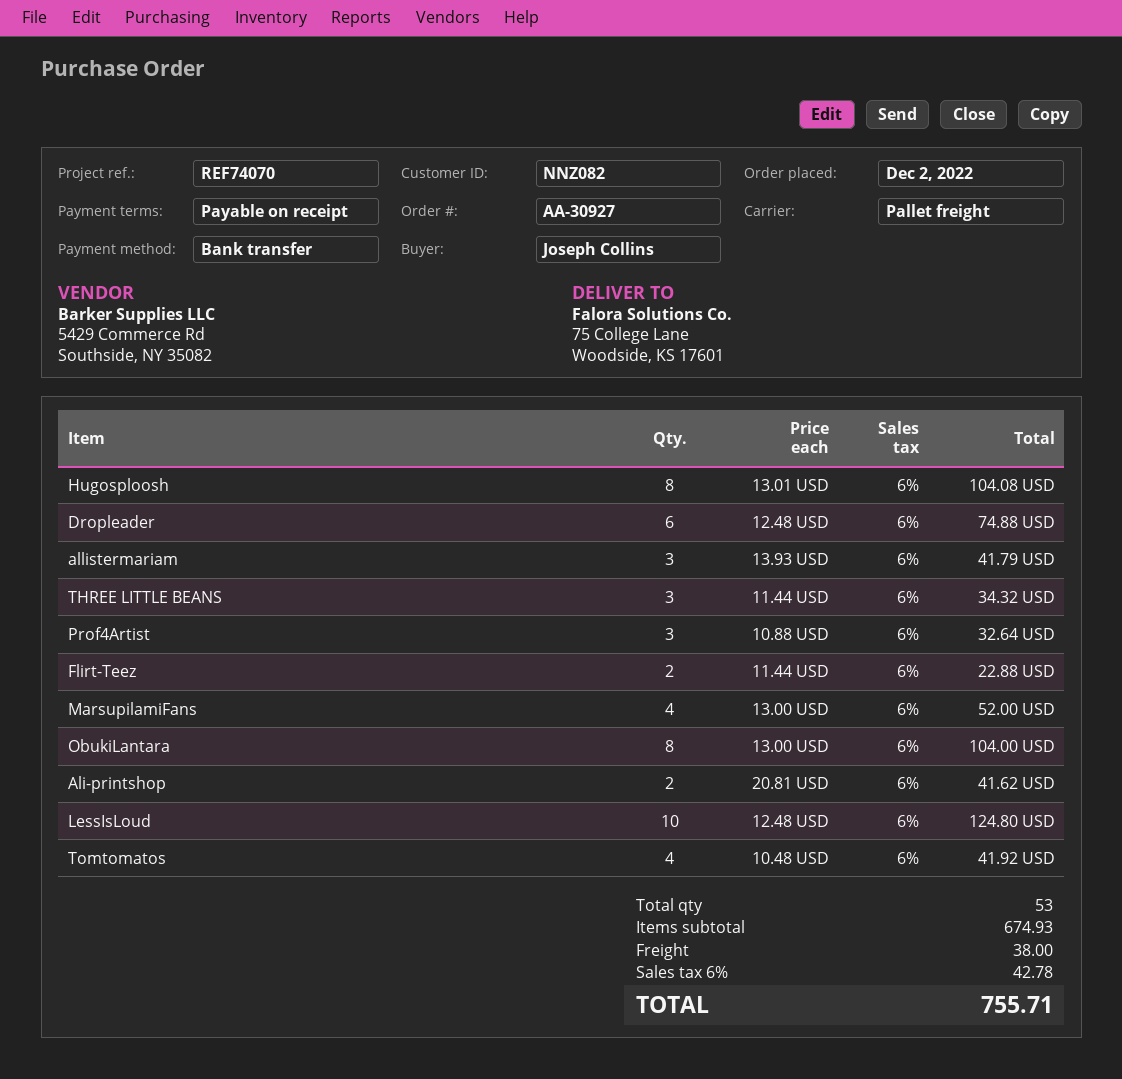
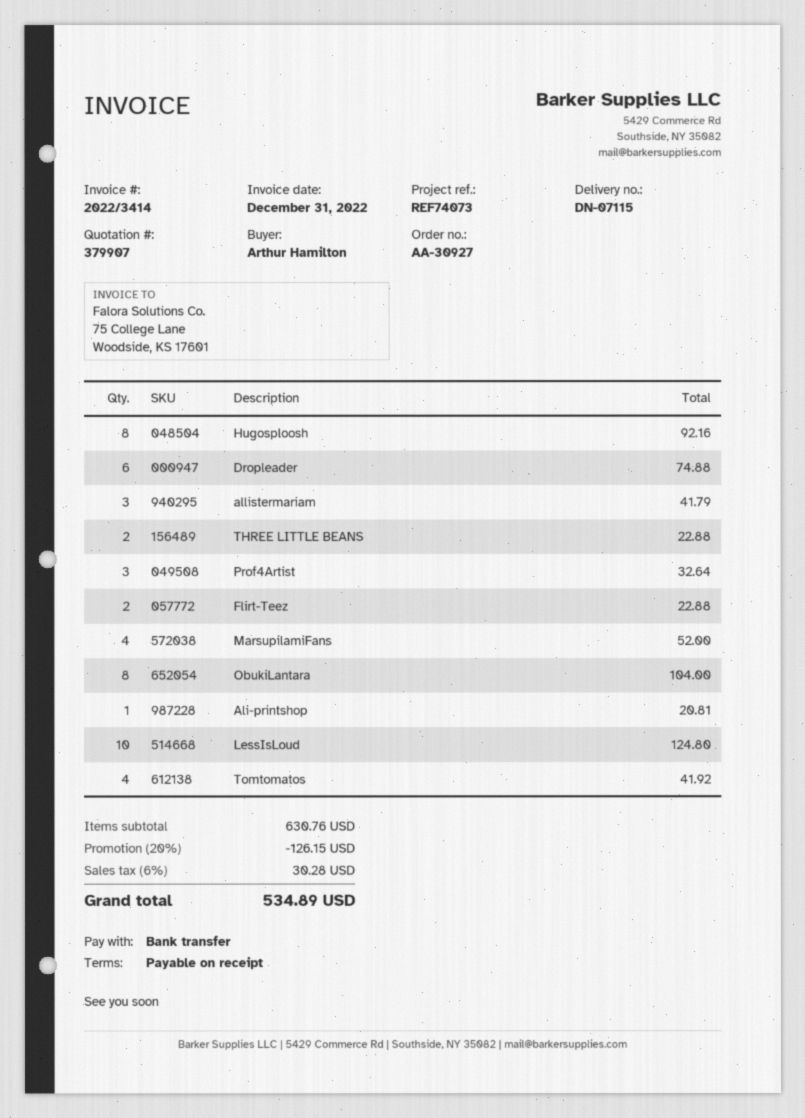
reference: REF74070 -> REF74073
ordered by: Joseph Collins -> Arthur Hamilton
Hugosploosh: 8 for 104.08 -> 8 for 92.16
THREE LITTLE BEANS: 3 for 34.32 -> 2 for 22.88
Ali-printshop: 2 for 41.62 -> 1 for 20.81
subtotal: 674.93 -> 630.76
discount: none -> 20% = 126.15
shipping: 38.00 -> none
tax: 6% = 42.78 -> 6% = 30.28
total: 755.71 -> 534.89

